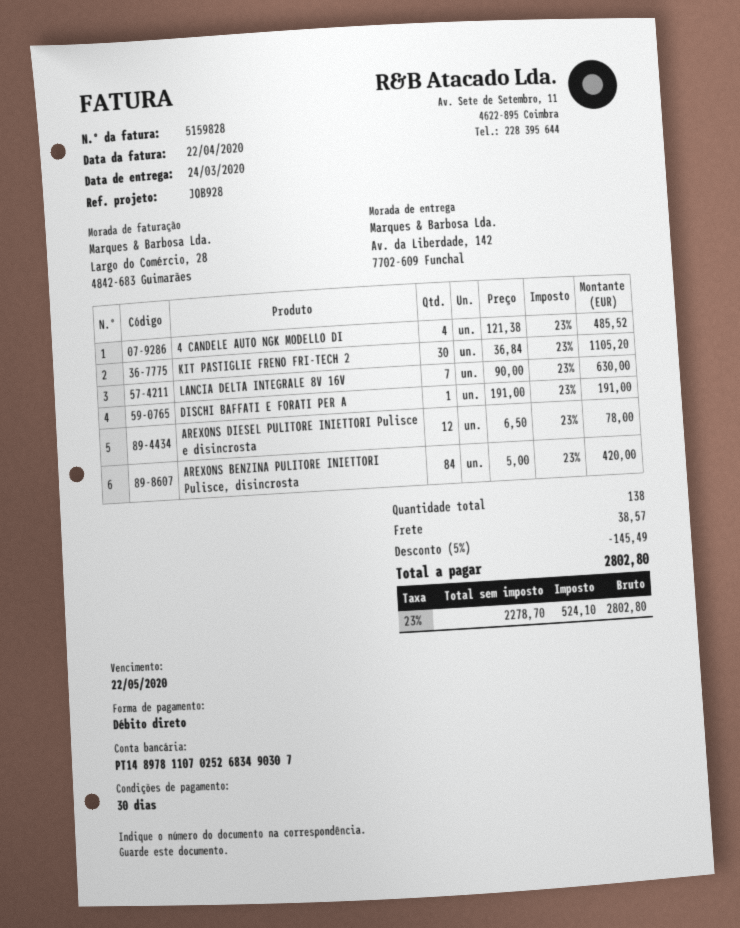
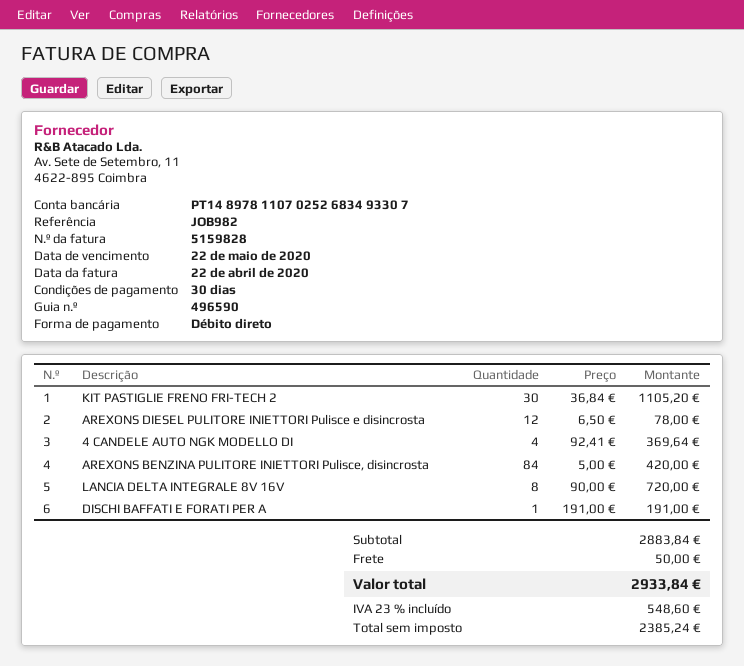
reference: JOB928 -> JOB982
bank account: PT14897811070252683490307 -> PT14897811070252683493307
4 CANDELE AUTO NGK MODELLO DI: 4 x 121.38 = 485.52 -> 4 x 92.41 = 369.64
LANCIA DELTA INTEGRALE 8V 16V: 7 x 90.00 = 630.00 -> 8 x 90.00 = 720.00
discount: 5% = 145.49 -> none
shipping: 38.57 -> 50.00
net: 2278.70 -> 2385.24
tax: 23% = 524.10 -> 23% = 548.60
total: 2802.80 -> 2933.84

